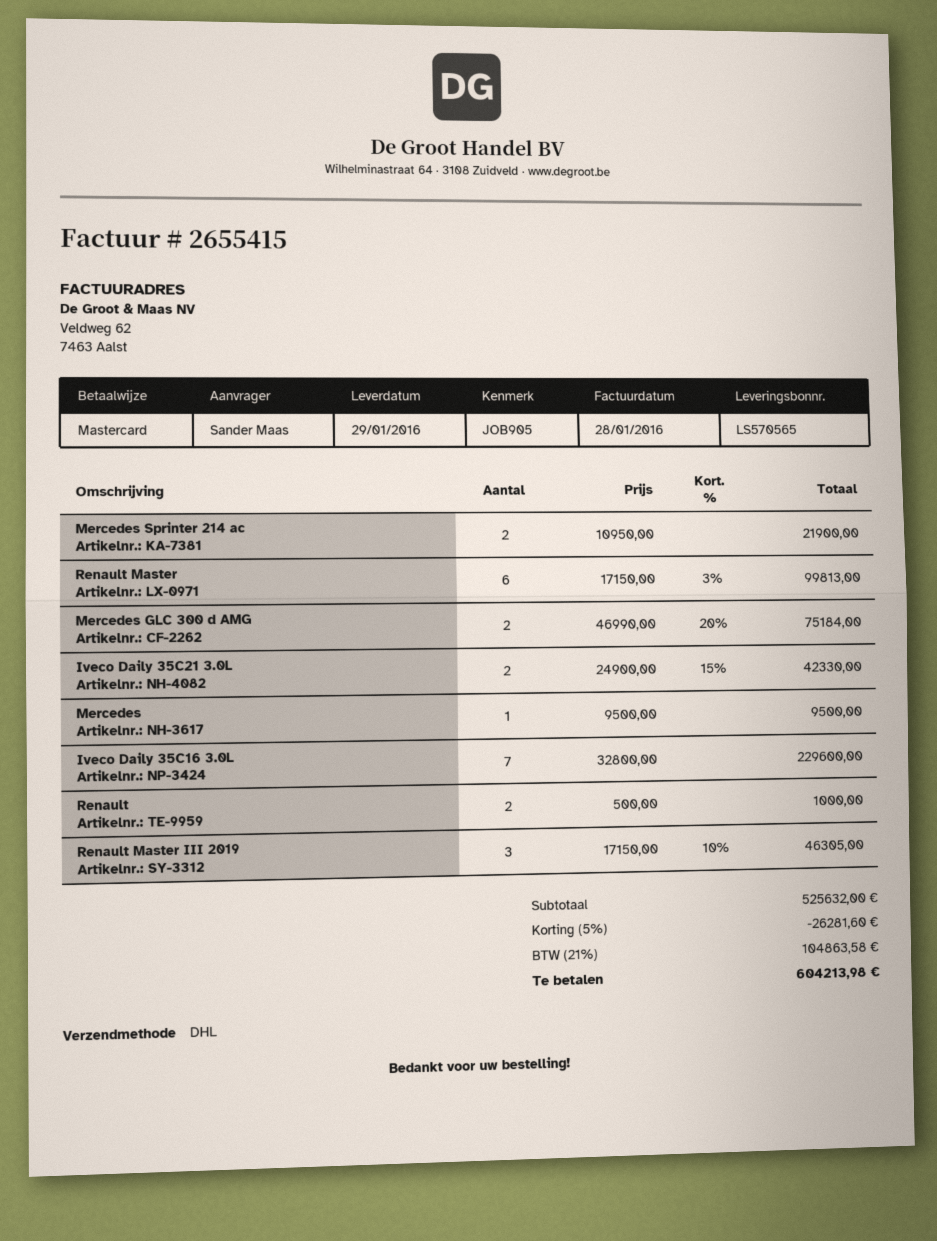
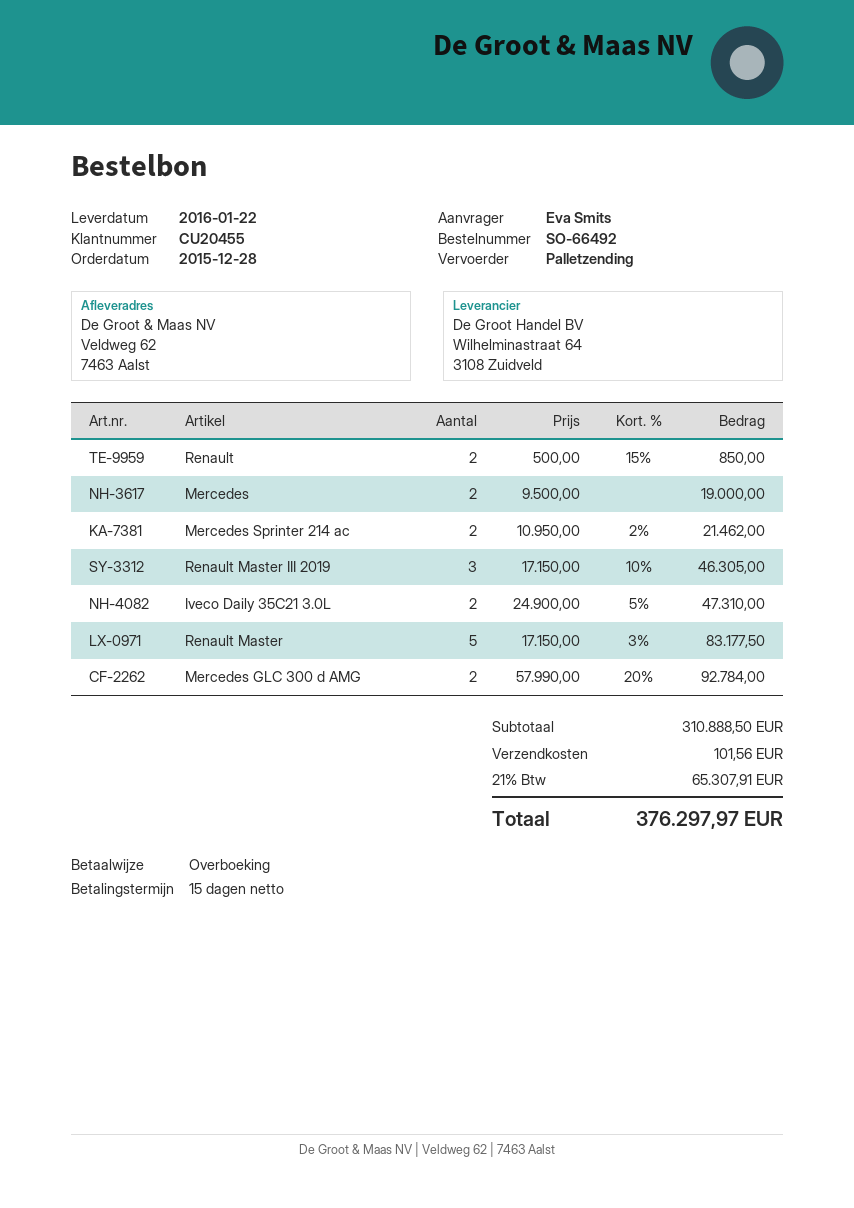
delivery date: 2016-01-29 -> 2016-01-22
ordered by: Sander Maas -> Eva Smits
payment method: Mastercard -> bank transfer
shipping method: DHL -> pallet freight
Mercedes Sprinter 214 ac: 2 x 10950.00 = 21900.00 -> 2 x 10950.00 - 2% = 21462.00
Renault Master: 6 x 17150.00 - 3% = 99813.00 -> 5 x 17150.00 - 3% = 83177.50
Mercedes GLC 300 d AMG: 2 x 46990.00 - 20% = 75184.00 -> 2 x 57990.00 - 20% = 92784.00
Iveco Daily 35C21 3.0L: 2 x 24900.00 - 15% = 42330.00 -> 2 x 24900.00 - 5% = 47310.00
Mercedes: 1 x 9500.00 = 9500.00 -> 2 x 9500.00 = 19000.00
Iveco Daily 35C16 3.0L: 7 x 32800.00 = 229600.00 -> none
Renault: 2 x 500.00 = 1000.00 -> 2 x 500.00 - 15% = 850.00
subtotal: 525632.00 -> 310888.50
discount: 5% = 26281.60 -> none
shipping: none -> 101.56
tax: 21% = 104863.58 -> 21% = 65307.91
total: 604213.98 -> 376297.97

